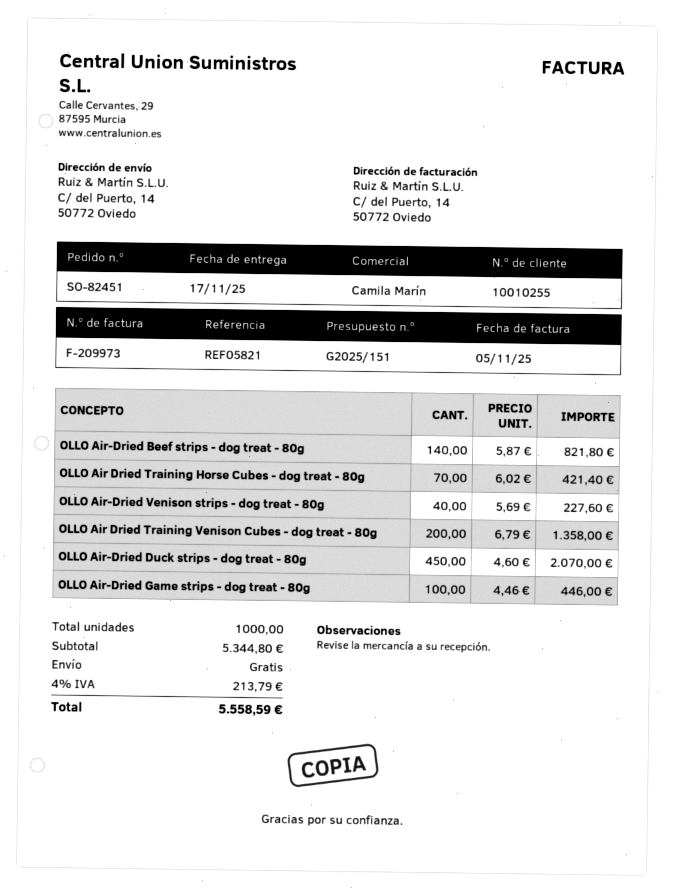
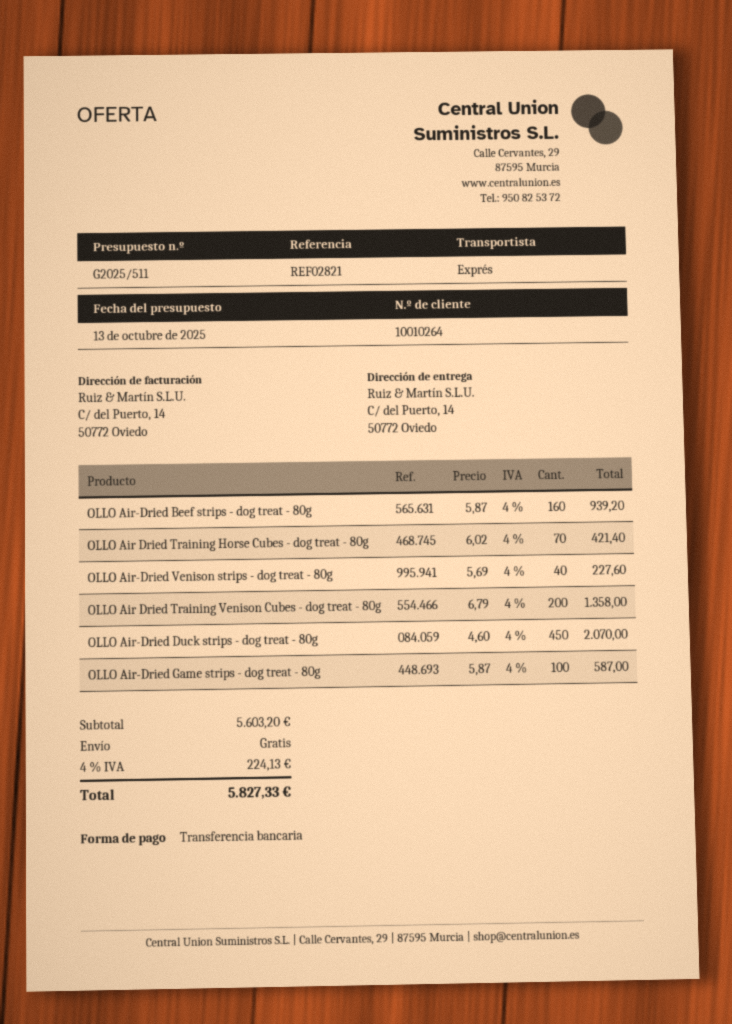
quote number: G2025/151 -> G2025/511
customer number: 10010255 -> 10010264
reference: REF05821 -> REF02821
OLLO Air-Dried Beef strips - dog treat - 80g: 140 x 5.87 = 821.80 -> 160 x 5.87 = 939.20
OLLO Air-Dried Game strips - dog treat - 80g: 100 x 4.46 = 446.00 -> 100 x 5.87 = 587.00
subtotal: 5344.80 -> 5603.20
tax: 4% = 213.79 -> 4% = 224.13
total: 5558.59 -> 5827.33

